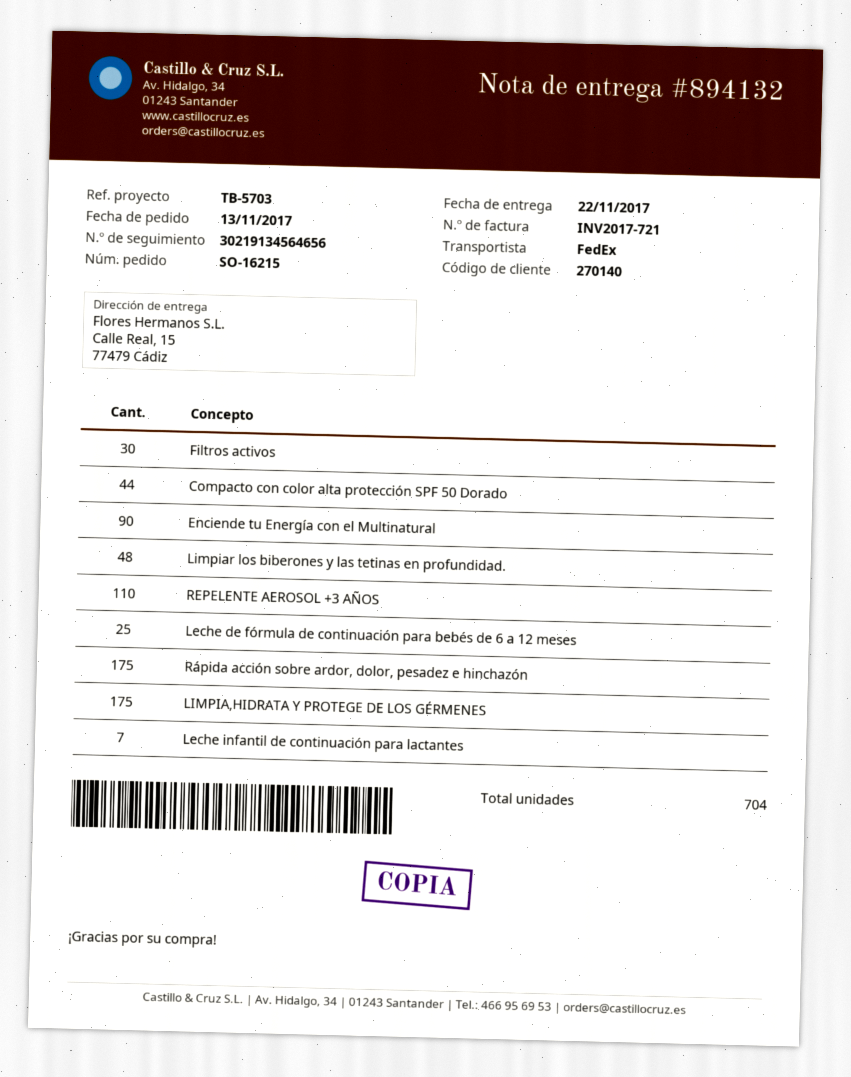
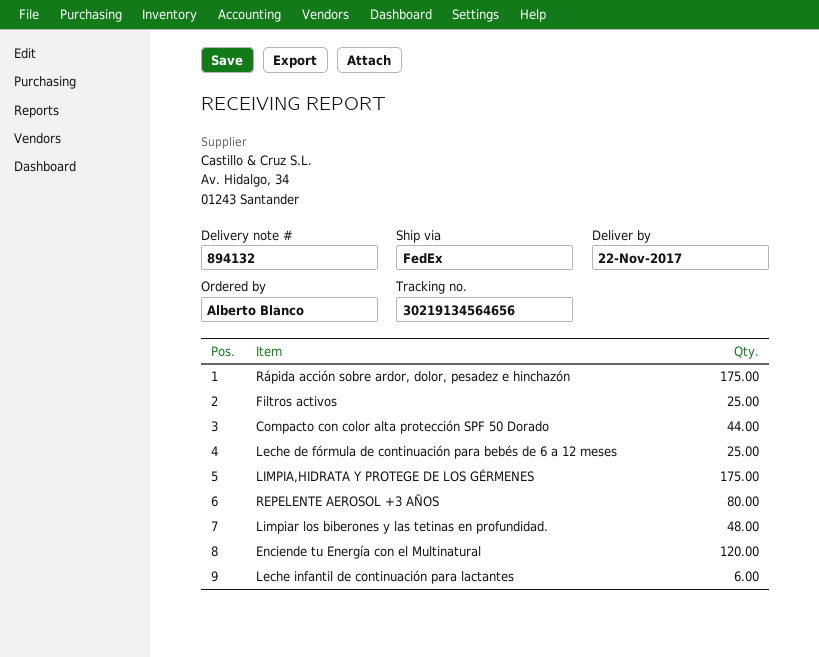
Filtros activos: 30 -> 25
Enciende tu Energía con el Multinatural: 90 -> 120
REPELENTE AEROSOL +3 AÑOS: 110 -> 80
Leche infantil de continuación para lactantes: 7 -> 6

